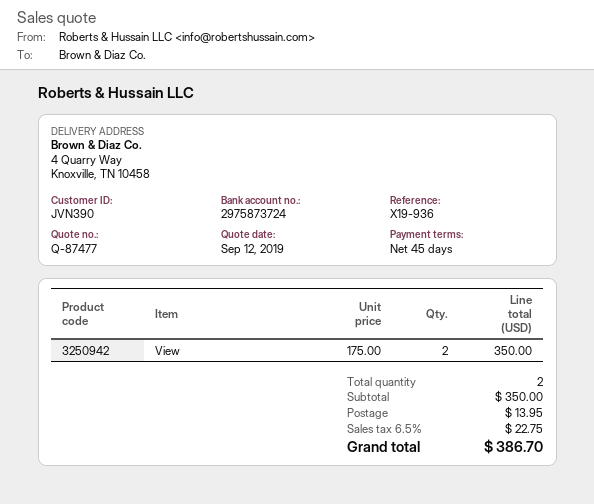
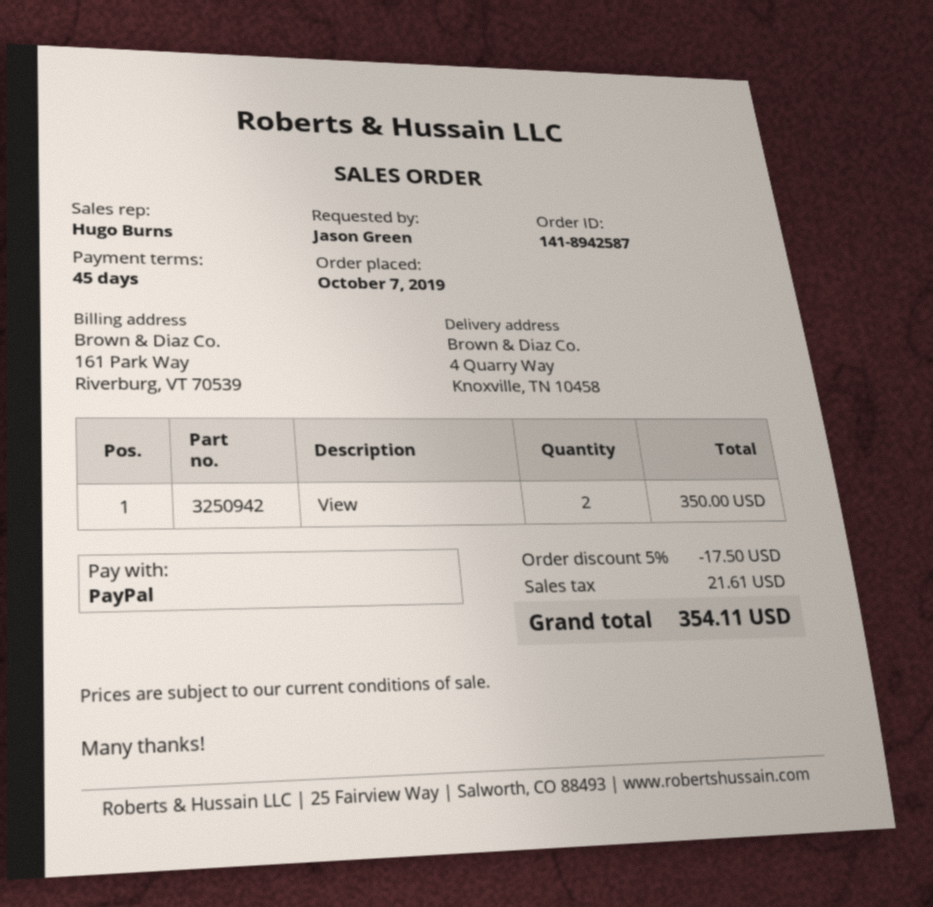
discount: none -> 5% = 17.50
shipping: 13.95 -> none
tax: 22.75 -> 21.61
total: 386.70 -> 354.11

